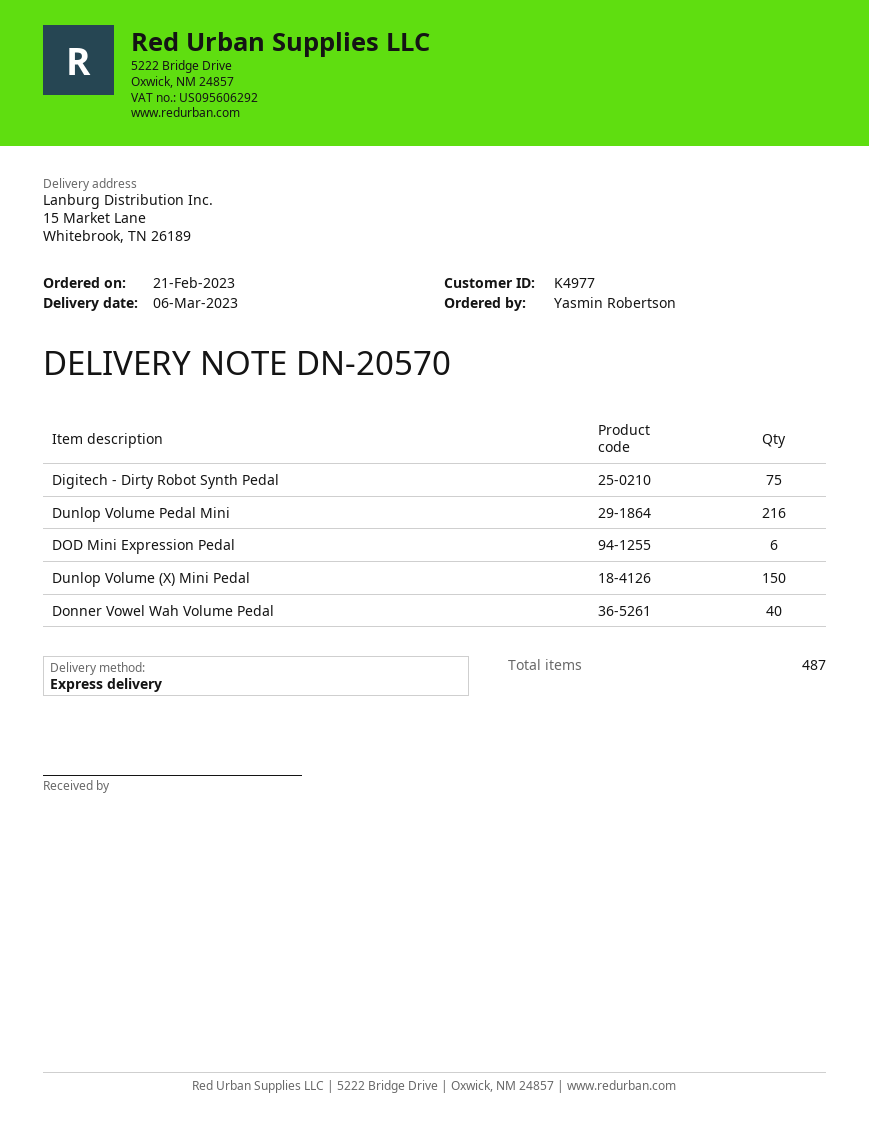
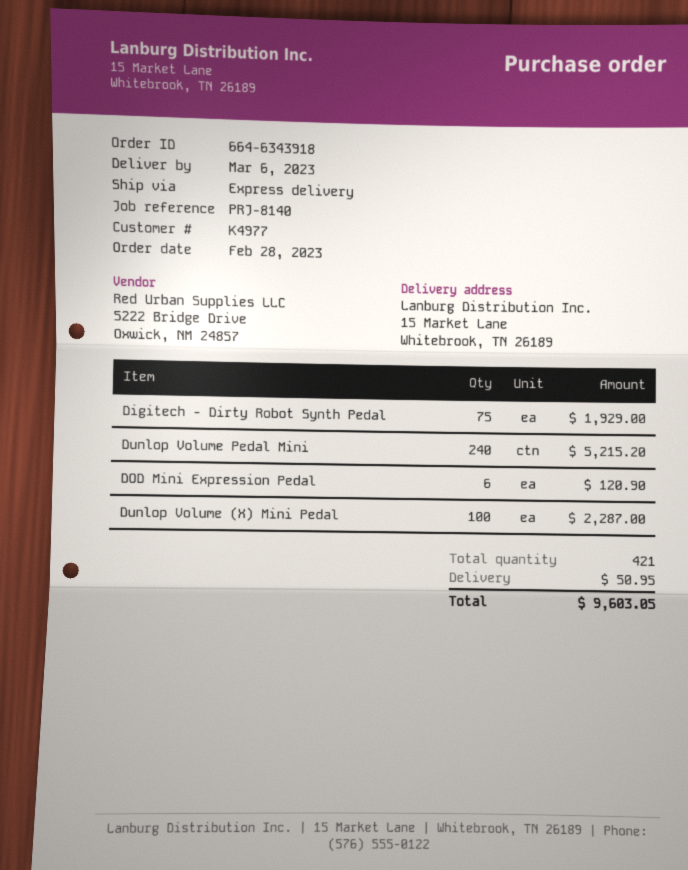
order date: 2023-02-21 -> 2023-02-28
Dunlop Volume Pedal Mini: 216 -> 240
Dunlop Volume (X) Mini Pedal: 150 -> 100
Donner Vowel Wah Volume Pedal: 40 -> none
total quantity: 487 -> 421

